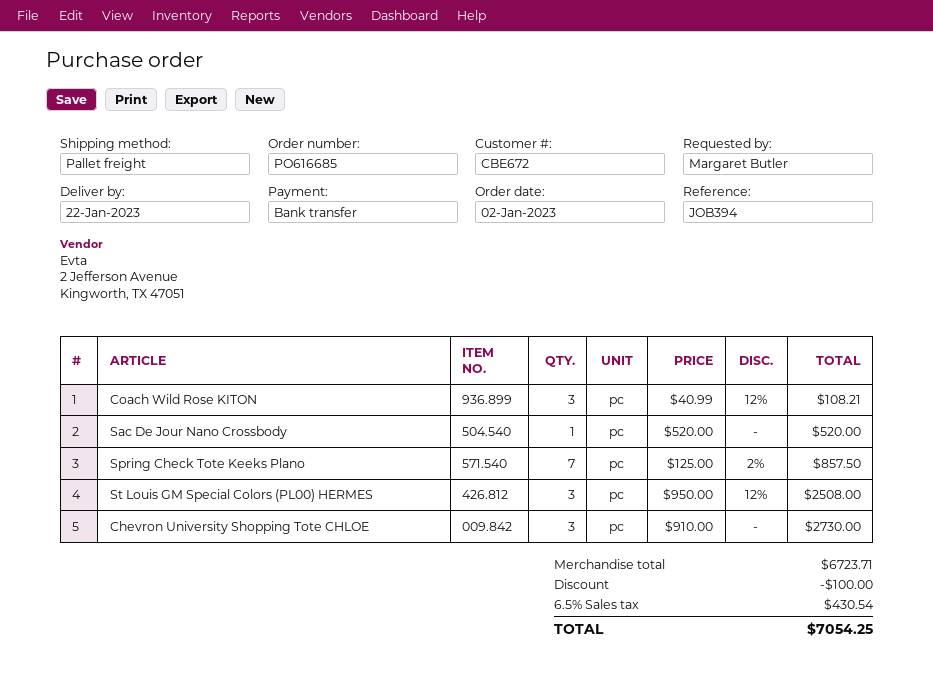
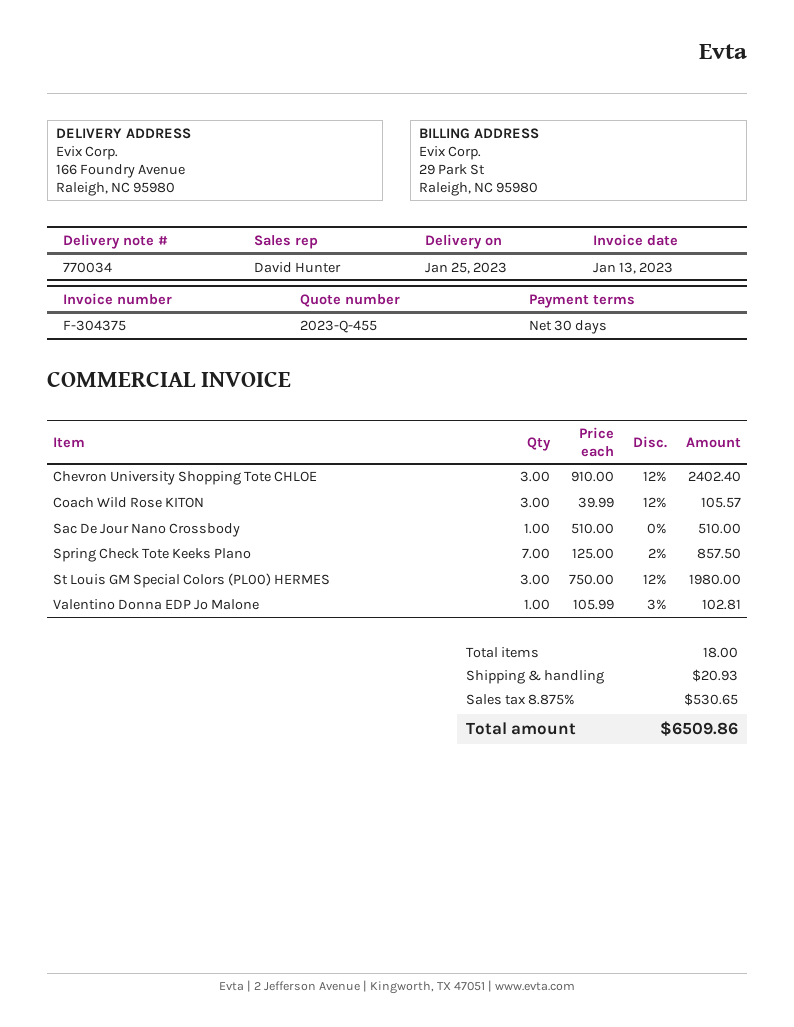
delivery date: 2023-01-22 -> 2023-01-25
Coach Wild Rose KITON: 3 x 40.99 - 12% = 108.21 -> 3 x 39.99 - 12% = 105.57
Sac De Jour Nano Crossbody: 1 x 520.00 = 520.00 -> 1 x 510.00 = 510.00
St Louis GM Special Colors (PL00) HERMES: 3 x 950.00 - 12% = 2508.00 -> 3 x 750.00 - 12% = 1980.00
Chevron University Shopping Tote CHLOE: 3 x 910.00 = 2730.00 -> 3 x 910.00 - 12% = 2402.40
Valentino Donna EDP Jo Malone: none -> 1 x 105.99 - 3% = 102.81
discount: 100.00 -> none
shipping: none -> 20.93
tax: 6.5% = 430.54 -> 8.875% = 530.65
total: 7054.25 -> 6509.86

